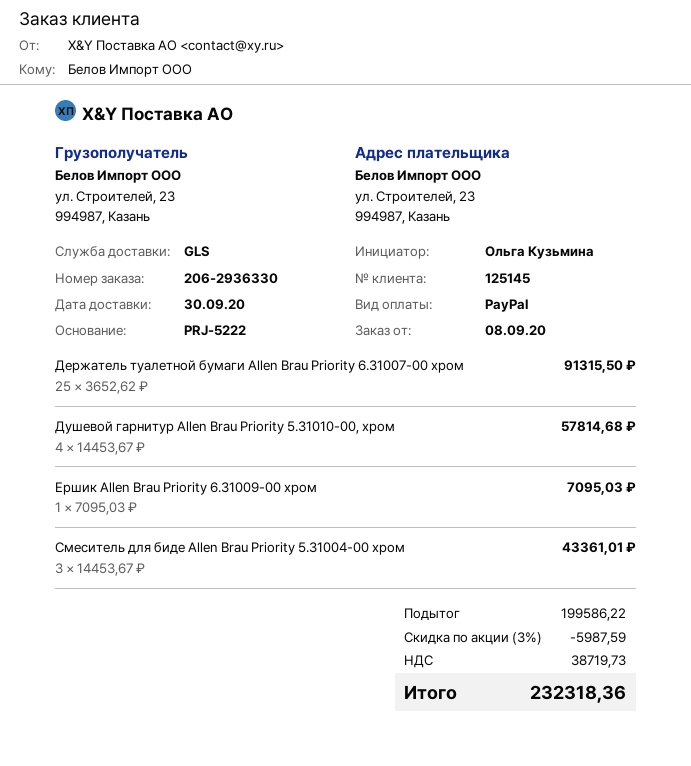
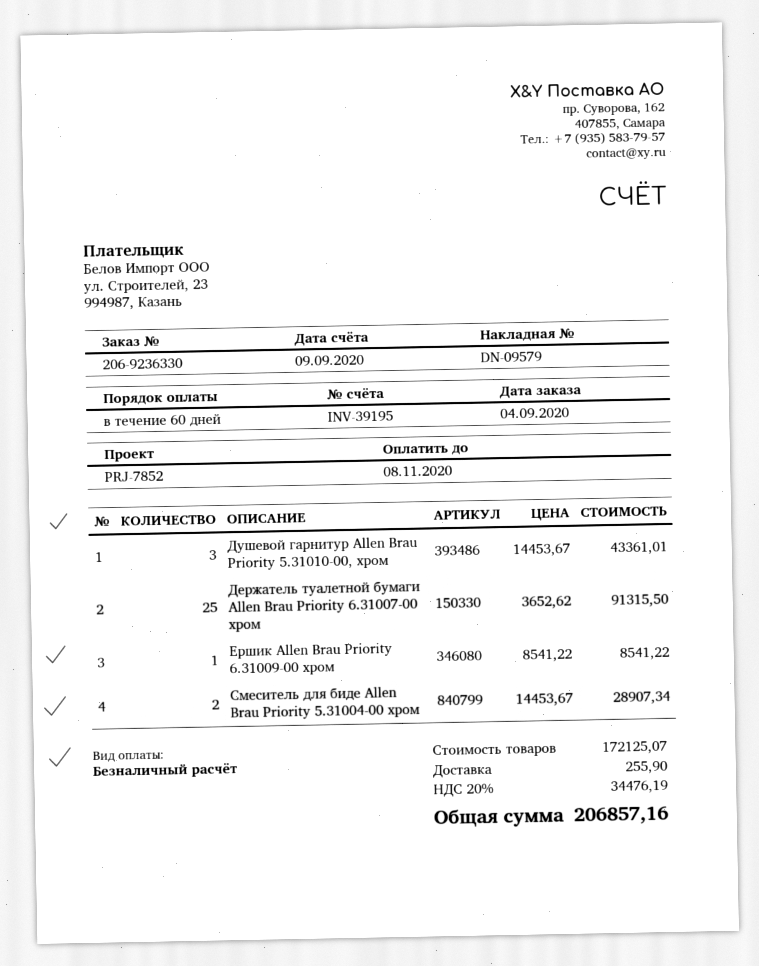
order number: 206-2936330 -> 206-9236330
order date: 2020-09-08 -> 2020-09-04
reference: PRJ-5222 -> PRJ-7852
payment method: PayPal -> bank transfer
Душевой гарнитур Allen Brau Priority 5.31010-00, хром: 4 x 14453.67 = 57814.68 -> 3 x 14453.67 = 43361.01
Ершик Allen Brau Priority 6.31009-00 хром: 1 x 7095.03 = 7095.03 -> 1 x 8541.22 = 8541.22
Смеситель для биде Allen Brau Priority 5.31004-00 хром: 3 x 14453.67 = 43361.01 -> 2 x 14453.67 = 28907.34
subtotal: 199586.22 -> 172125.07
discount: 3% = 5987.59 -> none
shipping: none -> 255.90
tax: 38719.73 -> 34476.19
total: 232318.36 -> 206857.16

